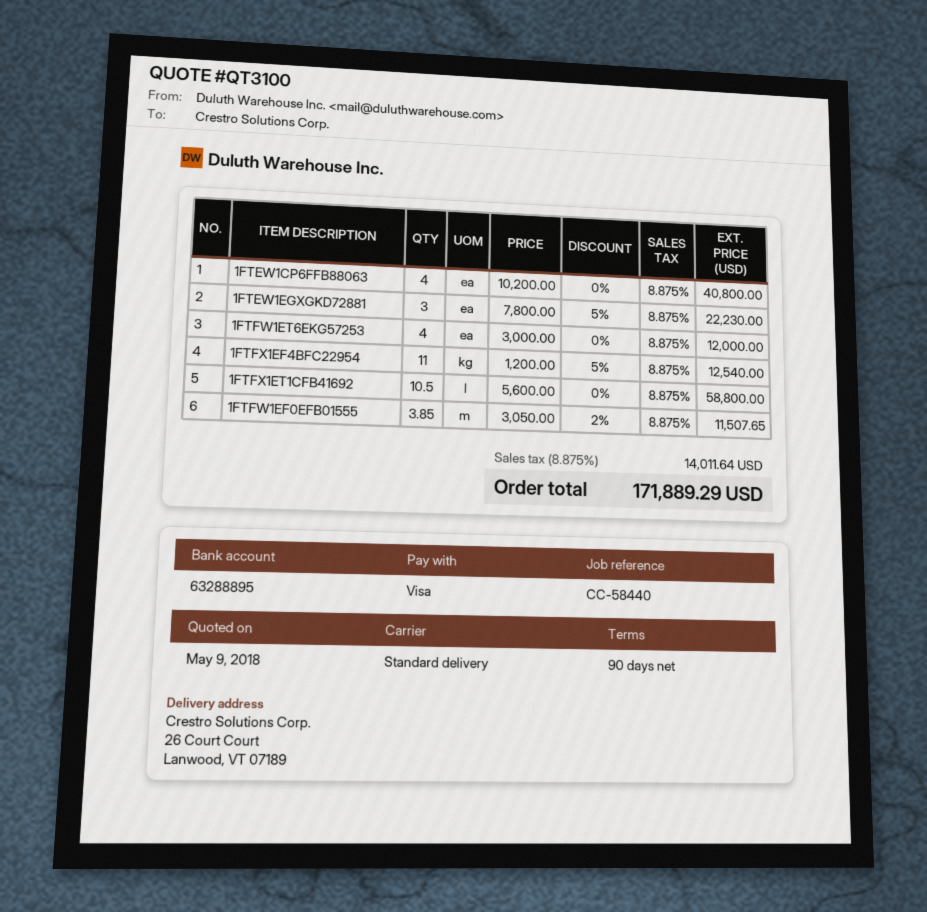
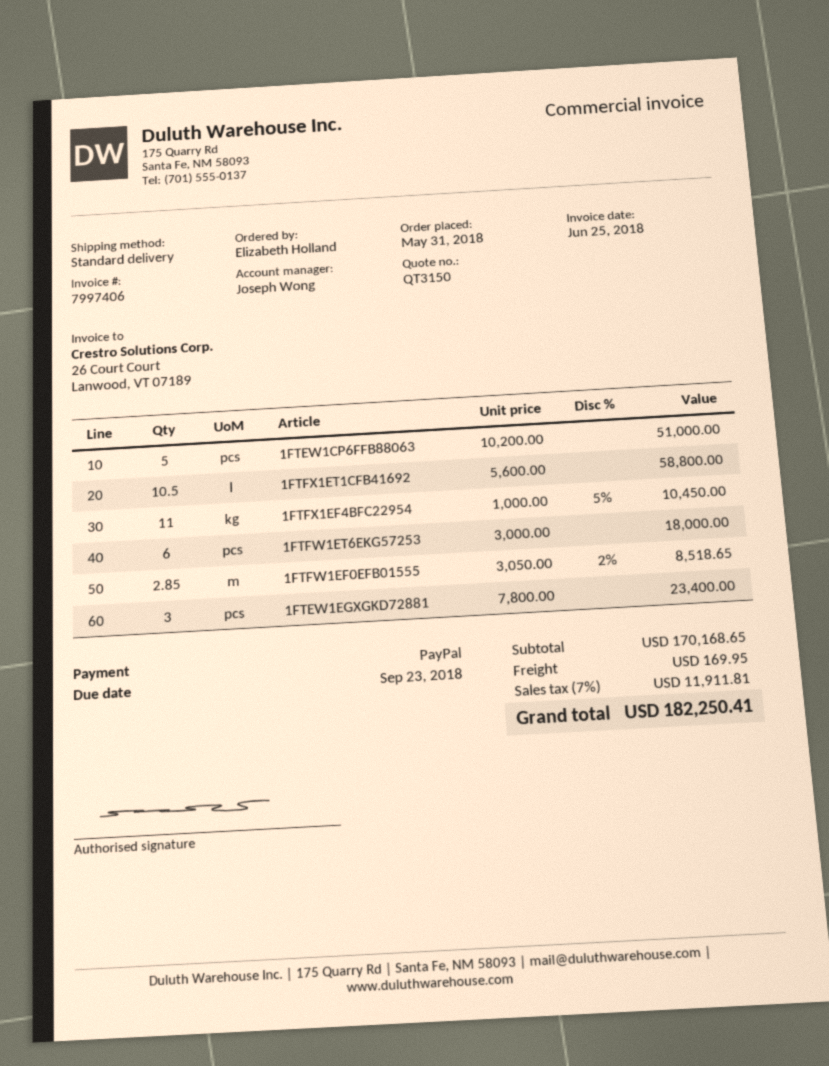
quote number: QT3100 -> QT3150
payment method: Visa -> PayPal
1FTEW1CP6FFB88063: 4 x 10200.00 = 40800.00 -> 5 x 10200.00 = 51000.00
1FTEW1EGXGKD72881: 3 x 7800.00 - 5% = 22230.00 -> 3 x 7800.00 = 23400.00
1FTFW1ET6EKG57253: 4 x 3000.00 = 12000.00 -> 6 x 3000.00 = 18000.00
1FTFX1EF4BFC22954: 11 x 1200.00 - 5% = 12540.00 -> 11 x 1000.00 - 5% = 10450.00
1FTFW1EF0EFB01555: 3.85 x 3050.00 - 2% = 11507.65 -> 2.85 x 3050.00 - 2% = 8518.65
shipping: none -> 169.95
tax: 8.875% = 14011.64 -> 7% = 11911.81
total: 171889.29 -> 182250.41

